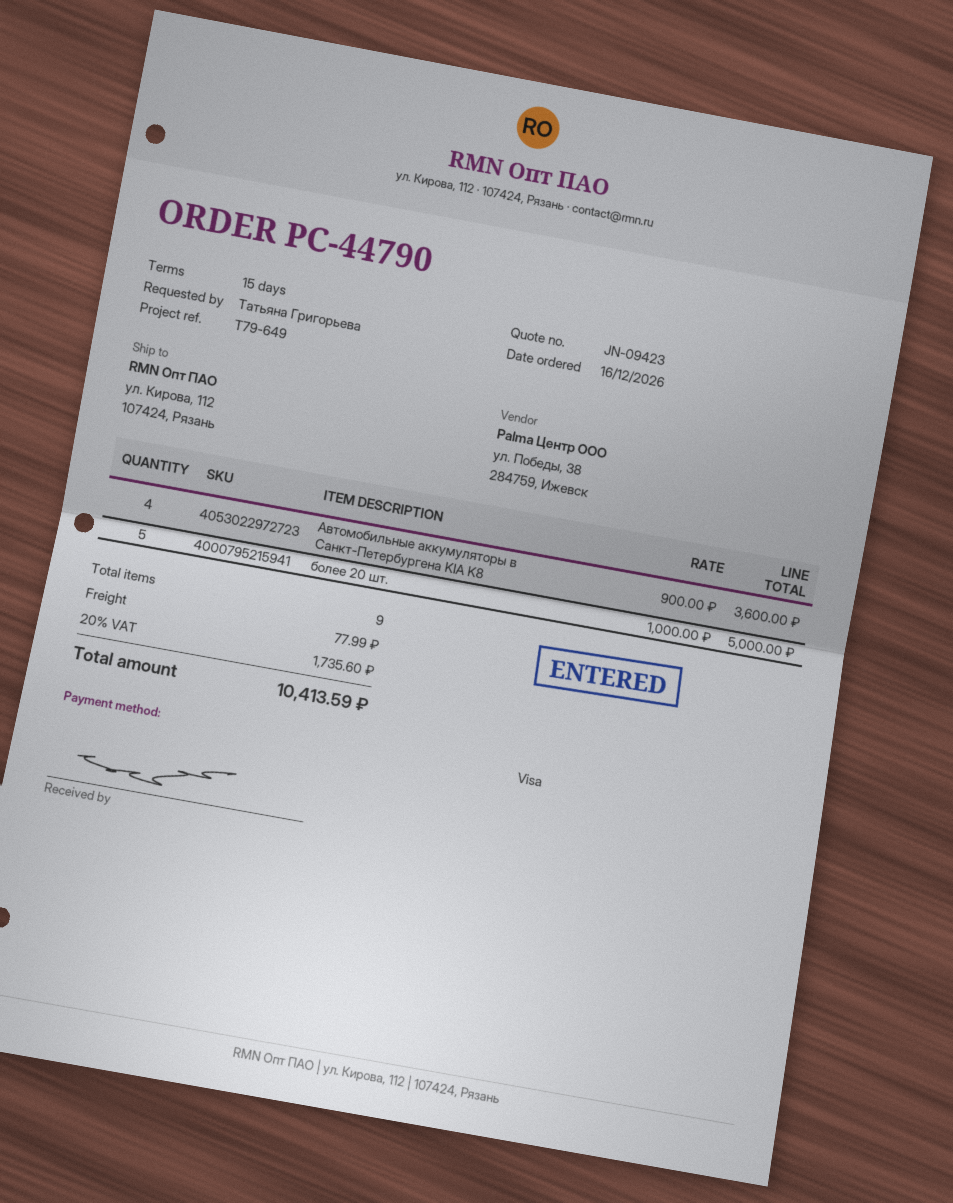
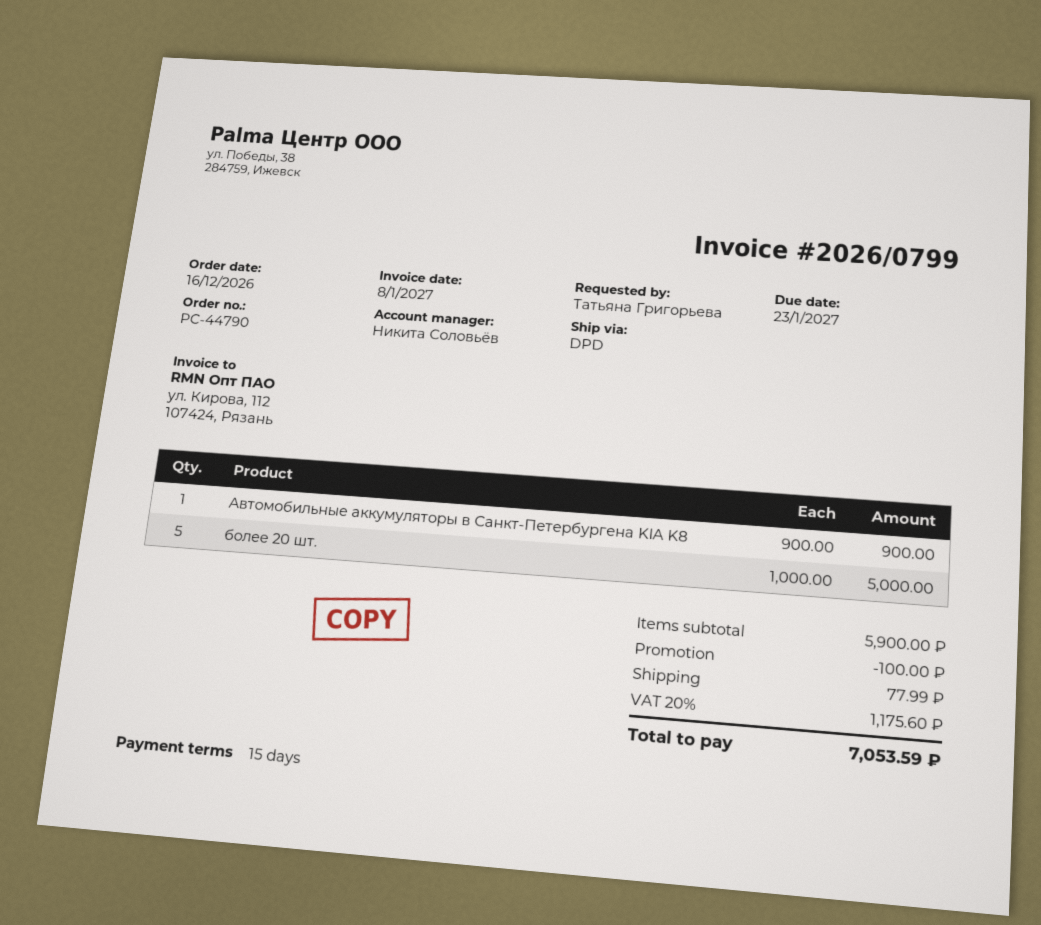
Автомобильные аккумуляторы в Санкт-Петербургена KIA K8: 4 x 900.00 = 3600.00 -> 1 x 900.00 = 900.00
discount: none -> 100.00
tax: 20% = 1735.60 -> 20% = 1175.60
total: 10413.59 -> 7053.59

